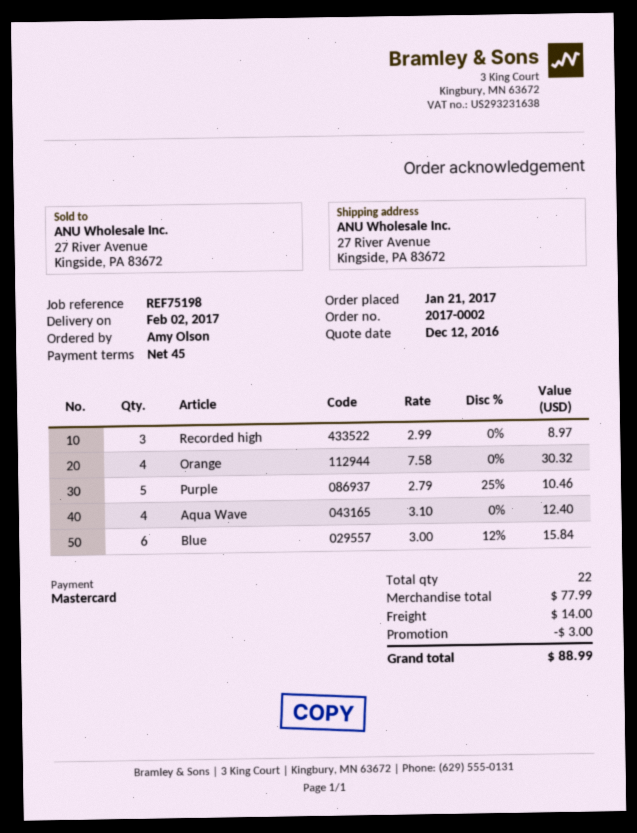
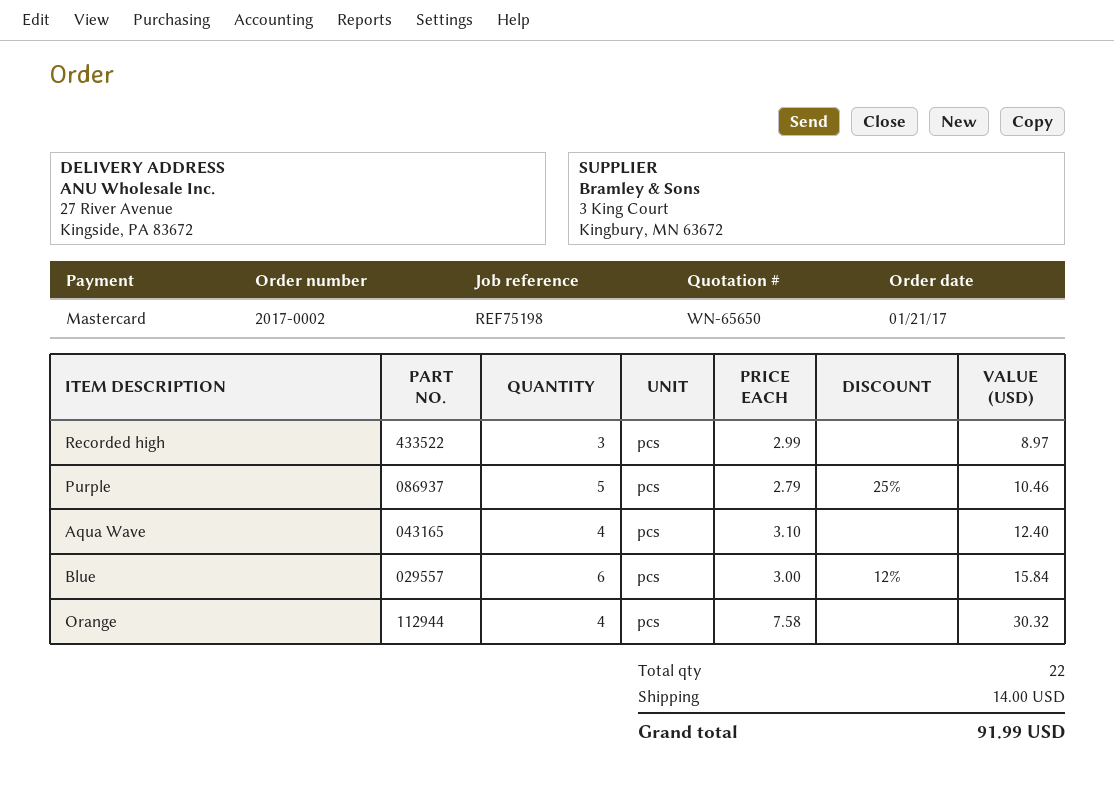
discount: 3.00 -> none
total: 88.99 -> 91.99

